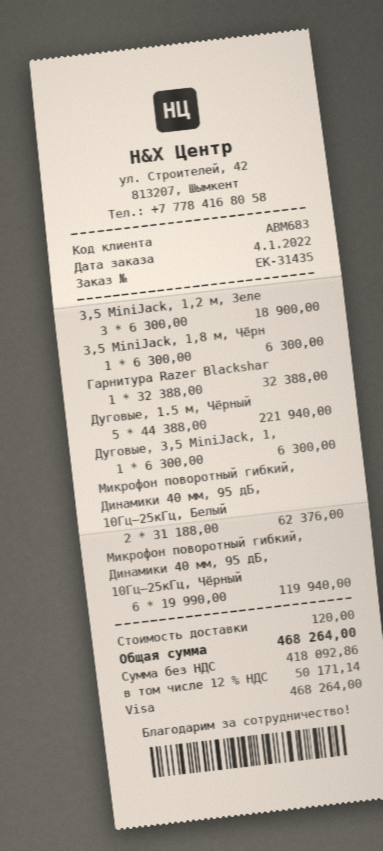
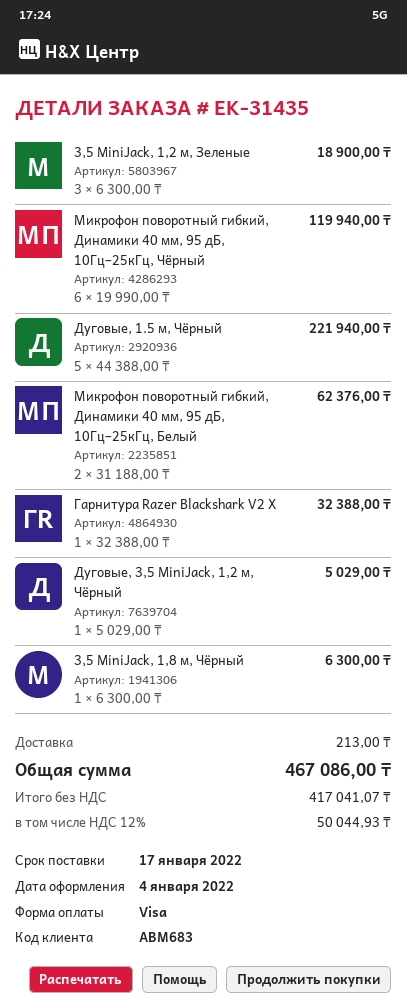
Дуговые, 3,5 MiniJack, 1,: 1 x 6300.00 = 6300.00 -> 1 x 5029.00 = 5029.00
shipping: 120.00 -> 213.00
net: 418092.86 -> 417041.07
tax: 12% = 50171.14 -> 12% = 50044.93
total: 468264.00 -> 467086.00

